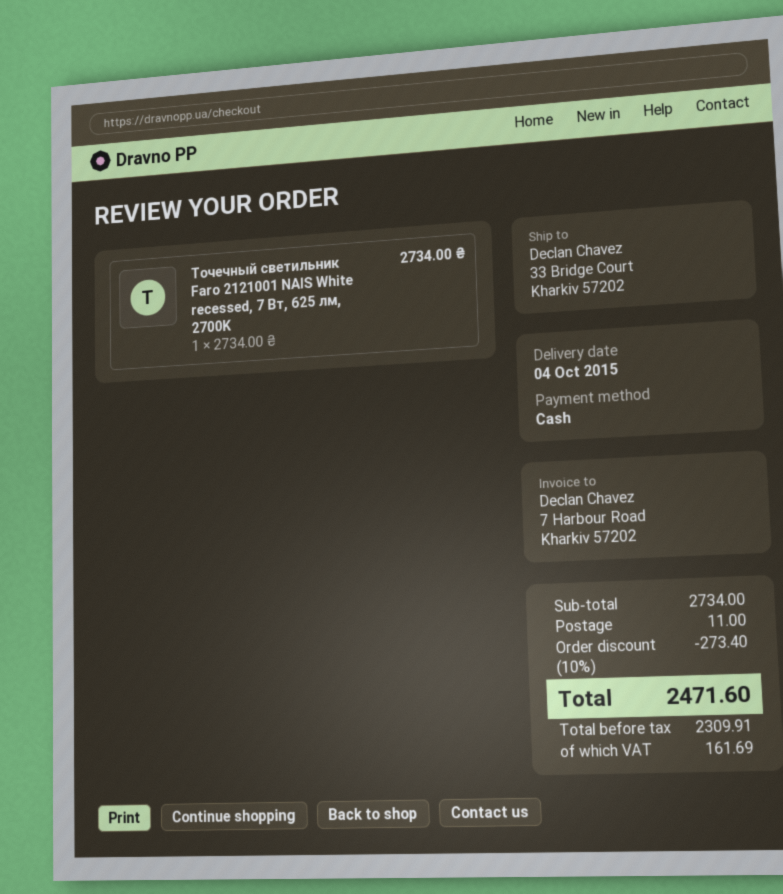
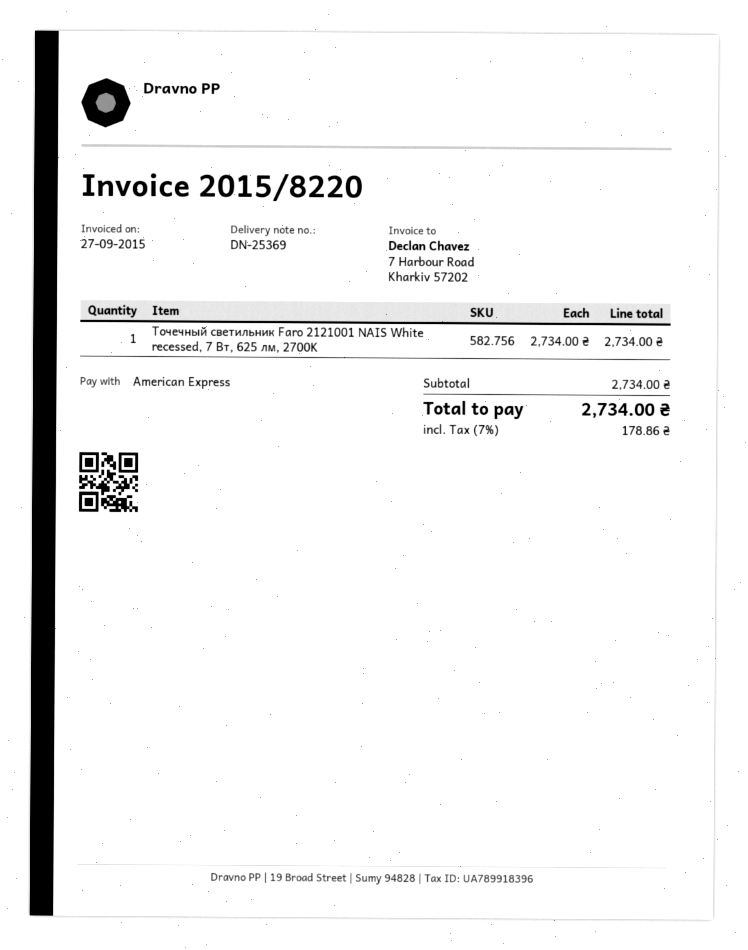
payment method: cash -> American Express
discount: 10% = 273.40 -> none
shipping: 11.00 -> none
tax: 161.69 -> 178.86
total: 2471.60 -> 2734.00

